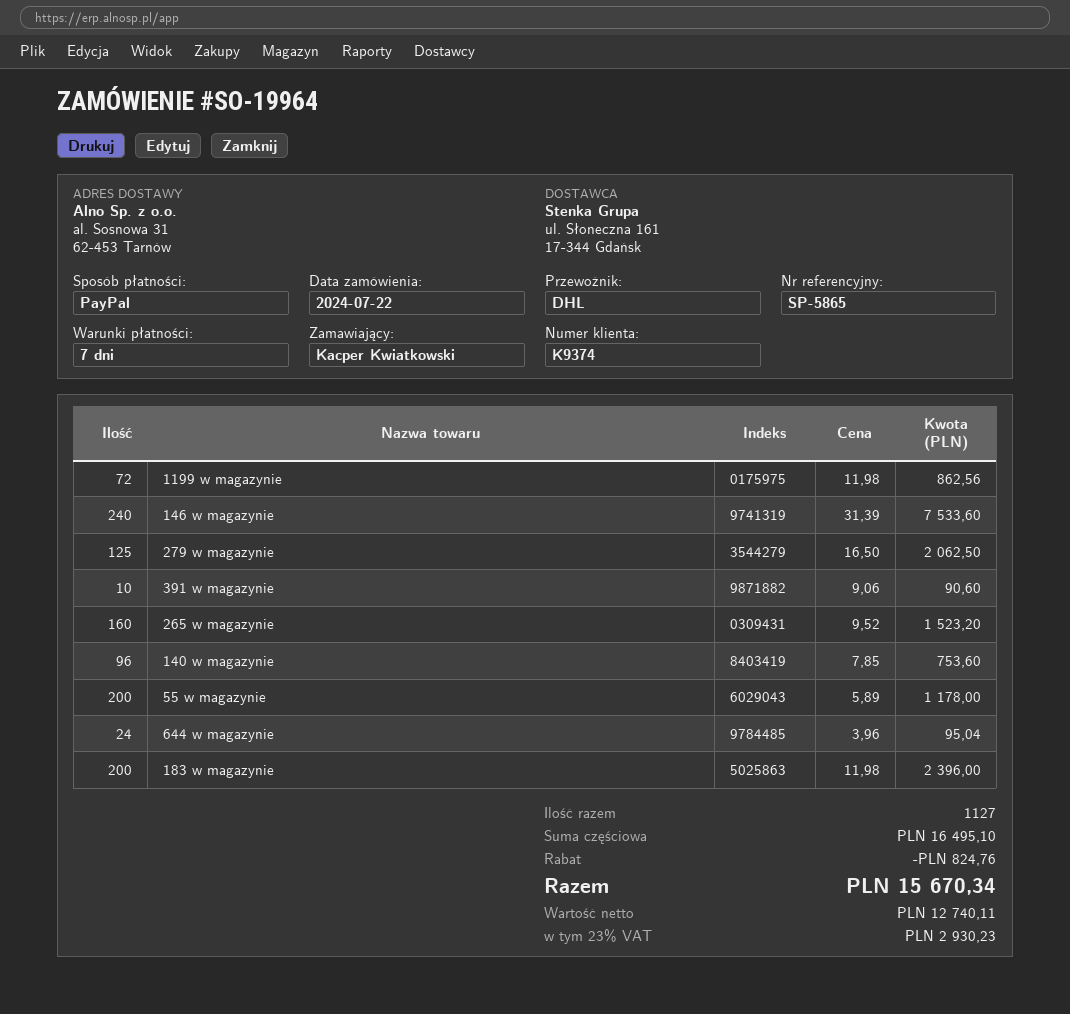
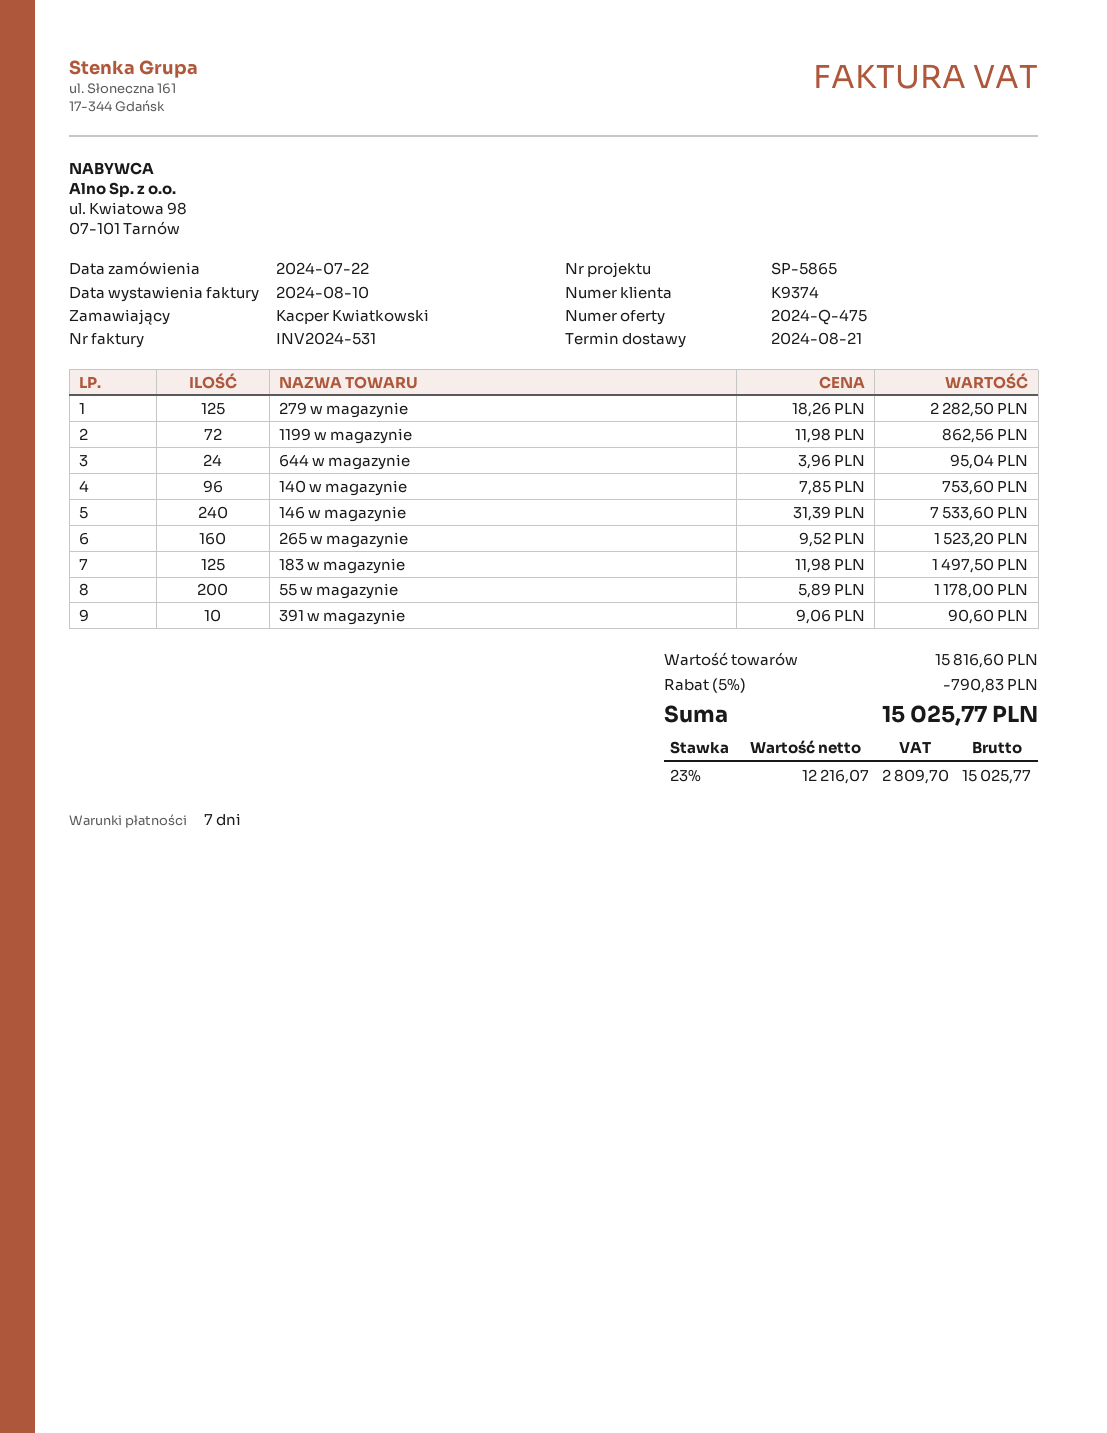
279 w magazynie: 125 x 16.50 = 2062.50 -> 125 x 18.26 = 2282.50
183 w magazynie: 200 x 11.98 = 2396.00 -> 125 x 11.98 = 1497.50
subtotal: 16495.10 -> 15816.60
discount: 824.76 -> 790.83
net: 12740.11 -> 12216.07
tax: 23% = 2930.23 -> 23% = 2809.70
total: 15670.34 -> 15025.77

